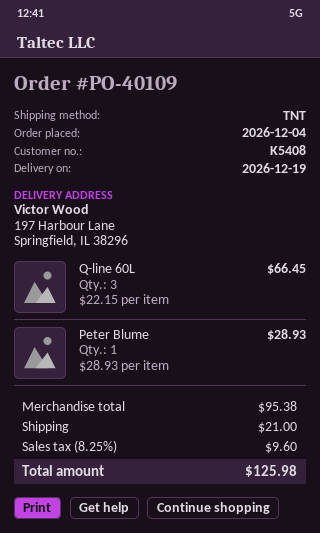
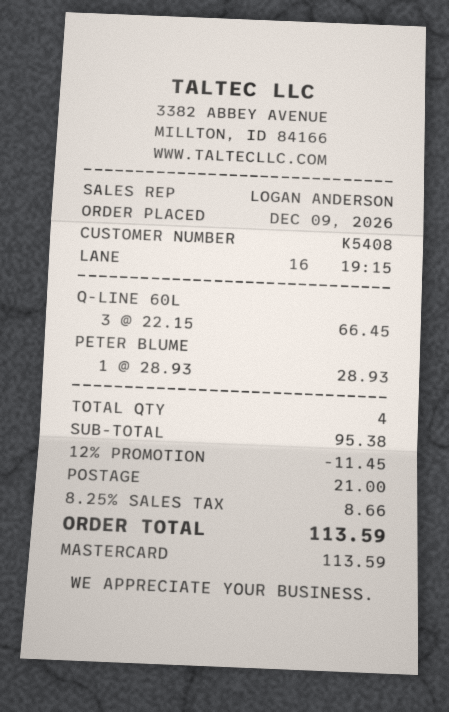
order date: 2026-12-04 -> 2026-12-09
discount: none -> 12% = 11.45
tax: 8.25% = 9.60 -> 8.25% = 8.66
total: 125.98 -> 113.59

